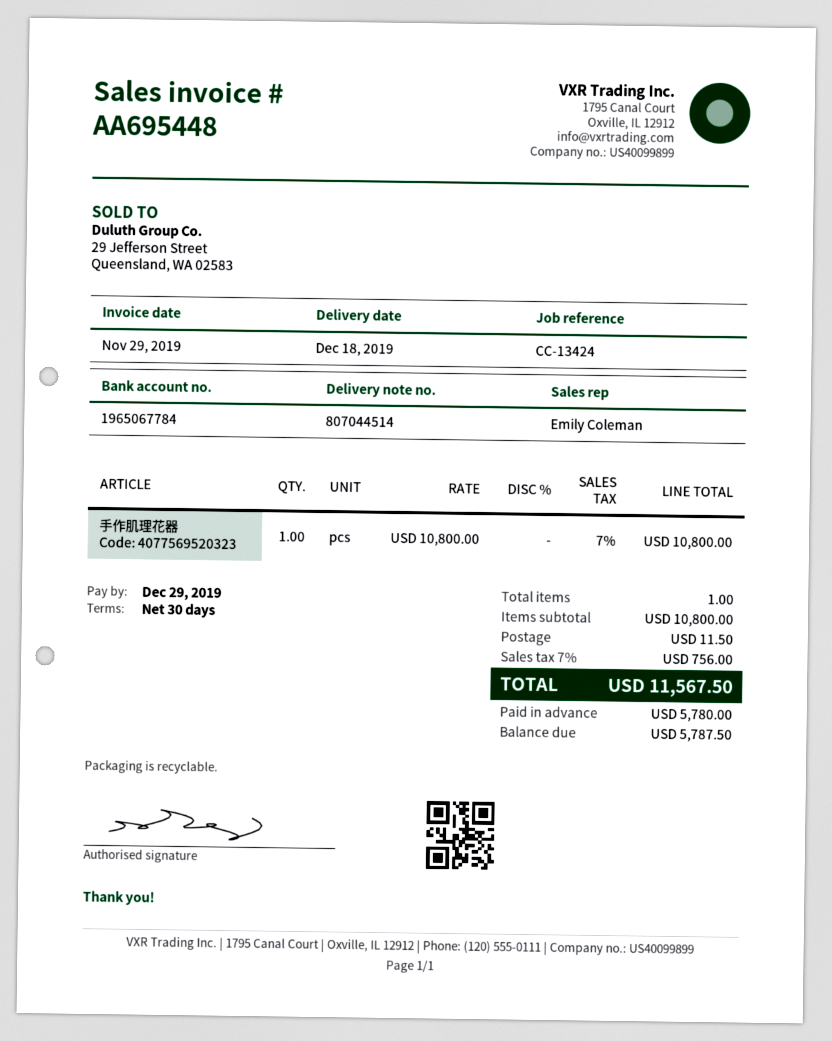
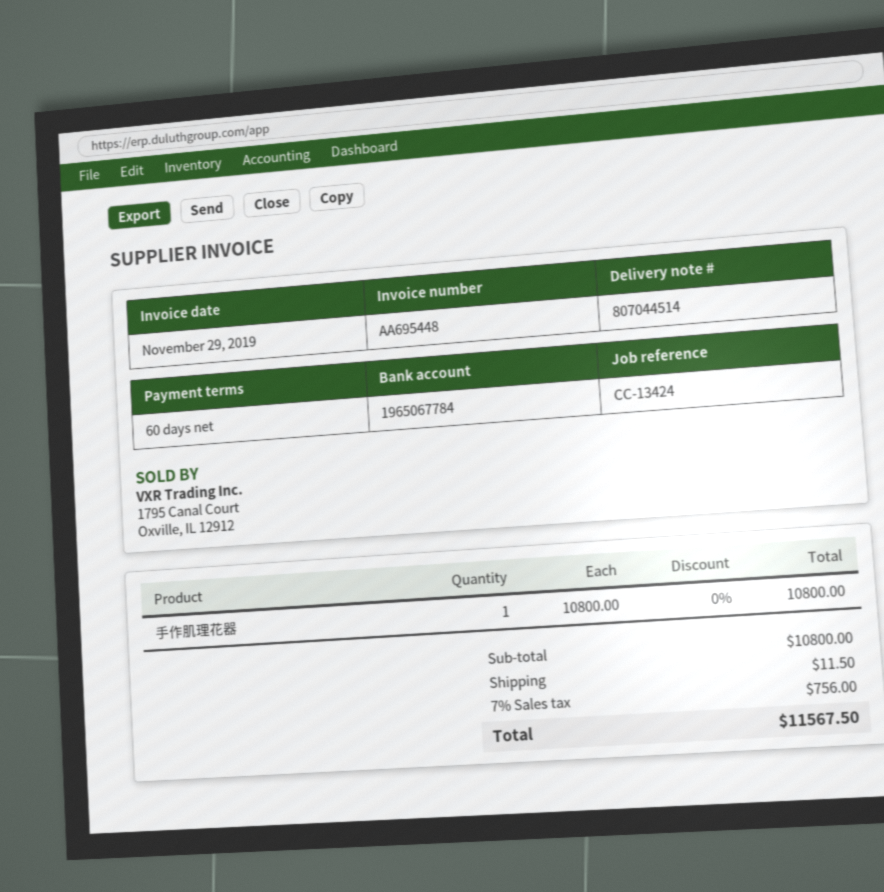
payment terms: 30 days -> 60 days

